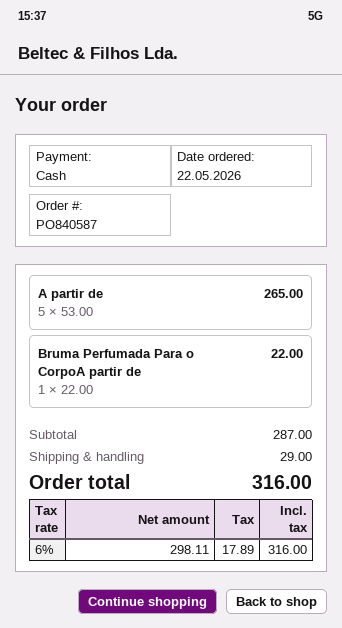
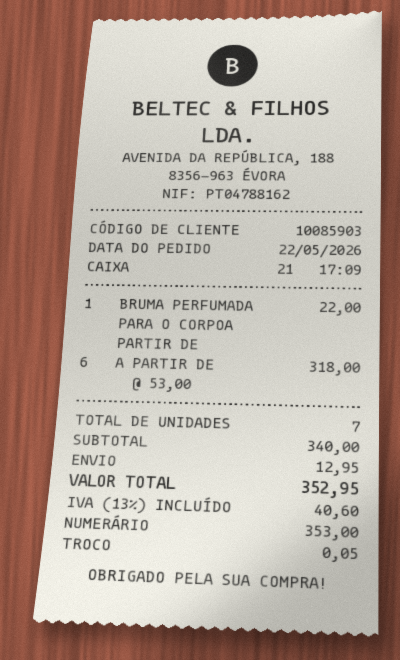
A partir de: 5 x 53.00 = 265.00 -> 6 x 53.00 = 318.00
subtotal: 287.00 -> 340.00
shipping: 29.00 -> 12.95
tax: 6% = 17.89 -> 13% = 40.60
total: 316.00 -> 352.95

